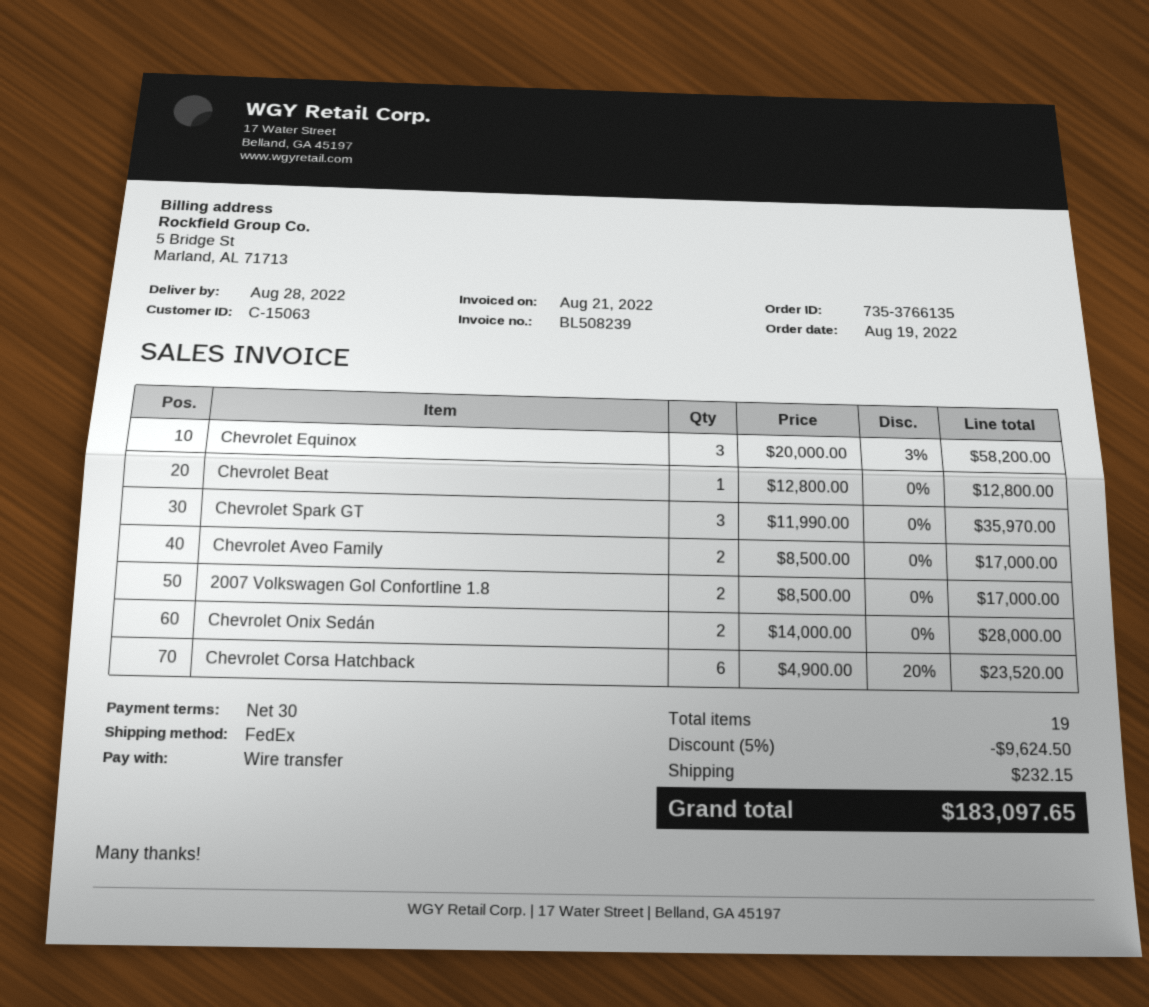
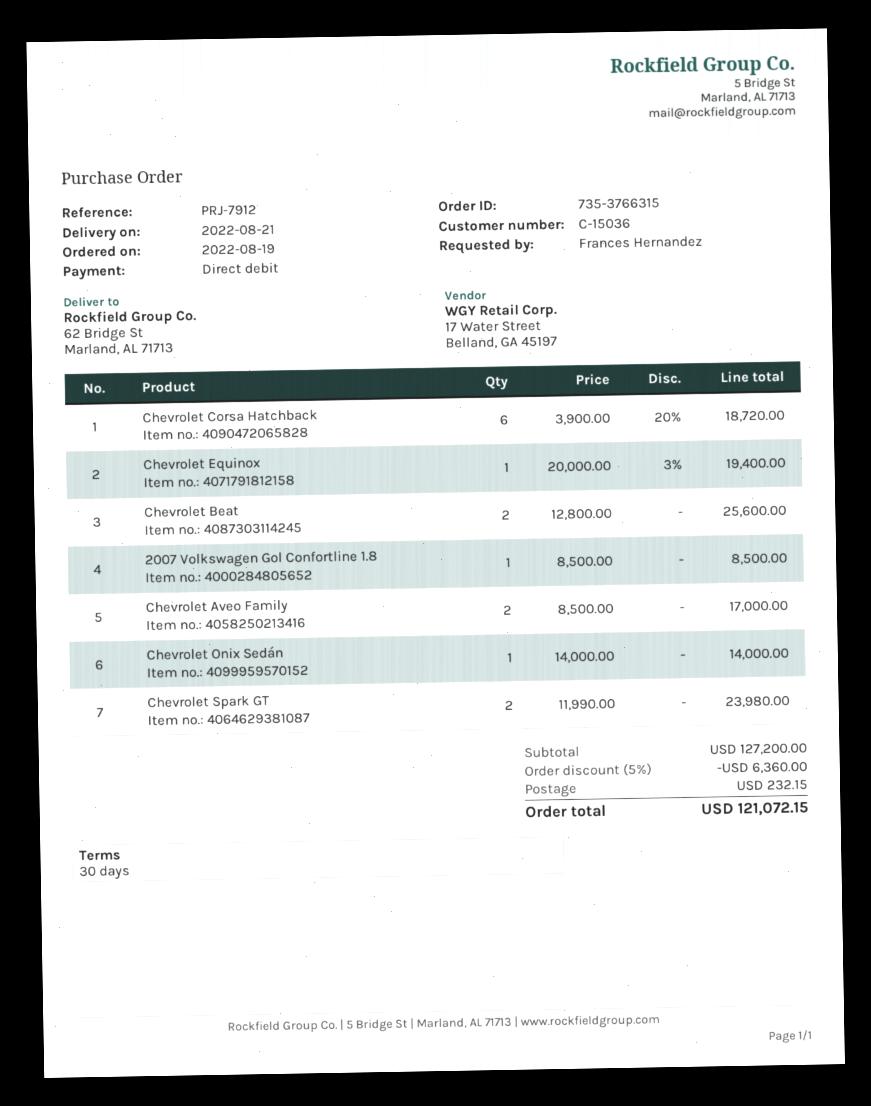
order number: 735-3766135 -> 735-3766315
delivery date: 2022-08-28 -> 2022-08-21
customer number: C-15063 -> C-15036
payment method: bank transfer -> direct debit
Chevrolet Equinox: 3 x 20000.00 - 3% = 58200.00 -> 1 x 20000.00 - 3% = 19400.00
Chevrolet Beat: 1 x 12800.00 = 12800.00 -> 2 x 12800.00 = 25600.00
Chevrolet Spark GT: 3 x 11990.00 = 35970.00 -> 2 x 11990.00 = 23980.00
2007 Volkswagen Gol Confortline 1.8: 2 x 8500.00 = 17000.00 -> 1 x 8500.00 = 8500.00
Chevrolet Onix Sedán: 2 x 14000.00 = 28000.00 -> 1 x 14000.00 = 14000.00
Chevrolet Corsa Hatchback: 6 x 4900.00 - 20% = 23520.00 -> 6 x 3900.00 - 20% = 18720.00
discount: 5% = 9624.50 -> 5% = 6360.00
total: 183097.65 -> 121072.15

